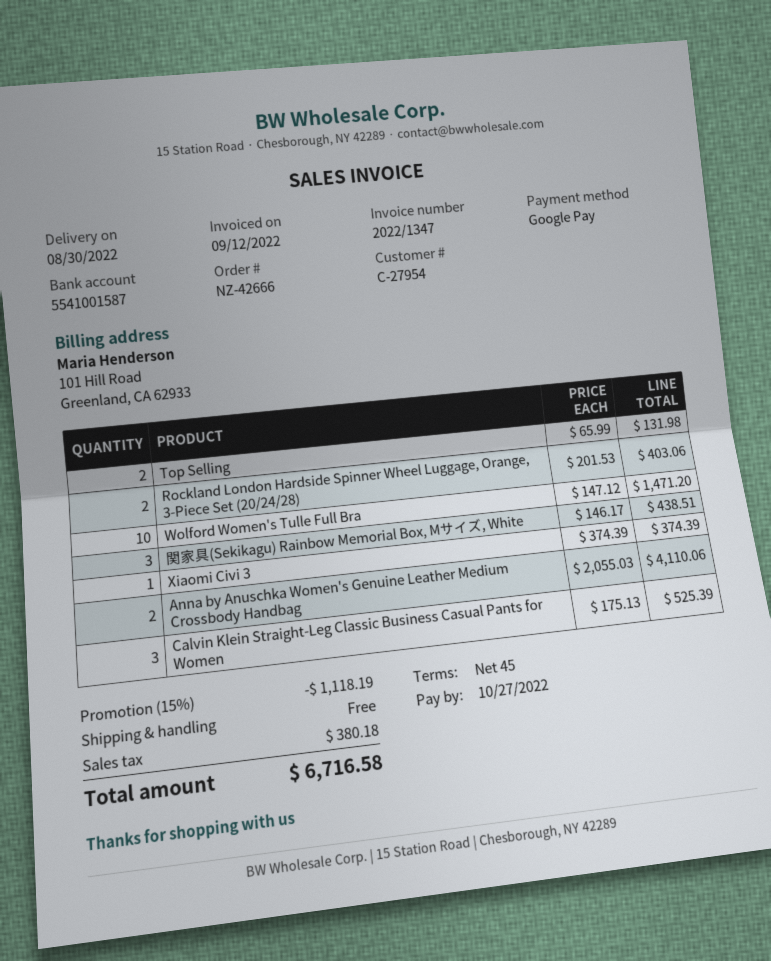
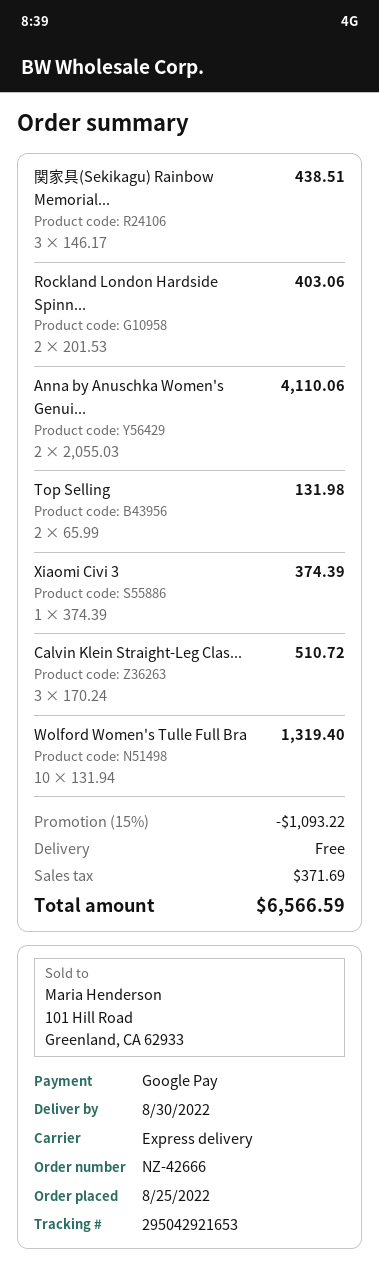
Wolford Women's Tulle Full Bra: 10 x 147.12 = 1471.20 -> 10 x 131.94 = 1319.40
Calvin Klein Straight-Leg Classic Business Casual Pants for Women: 3 x 175.13 = 525.39 -> 3 x 170.24 = 510.72
discount: 15% = 1118.19 -> 15% = 1093.22
tax: 380.18 -> 371.69
total: 6716.58 -> 6566.59

